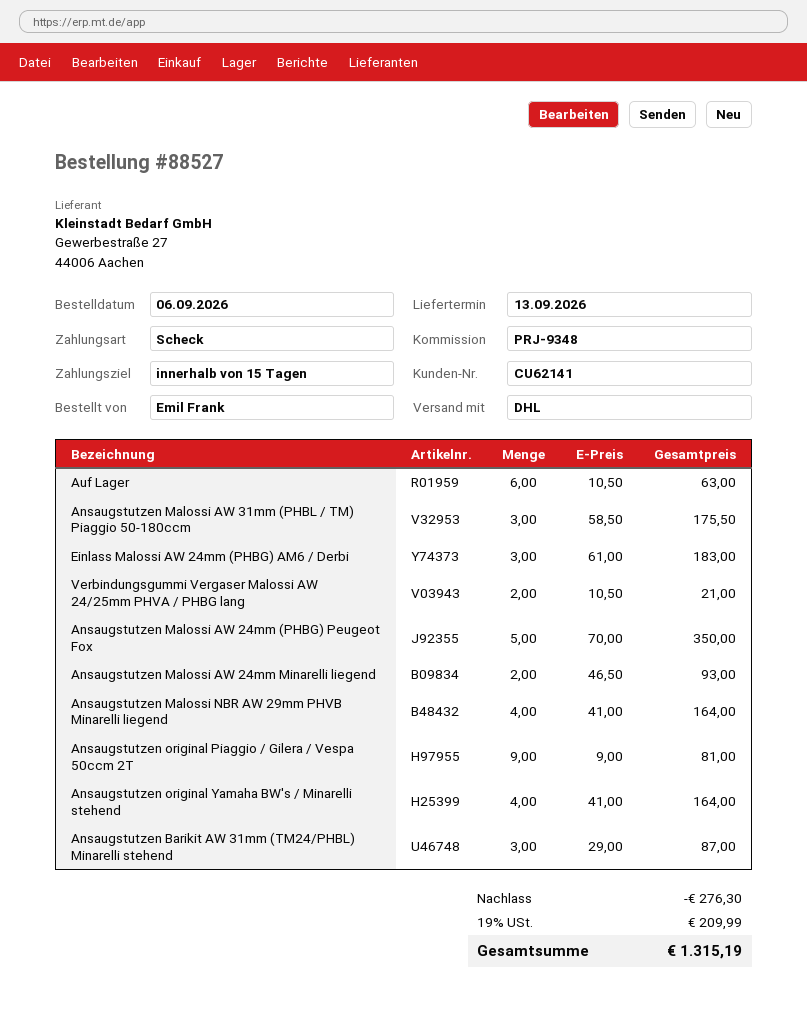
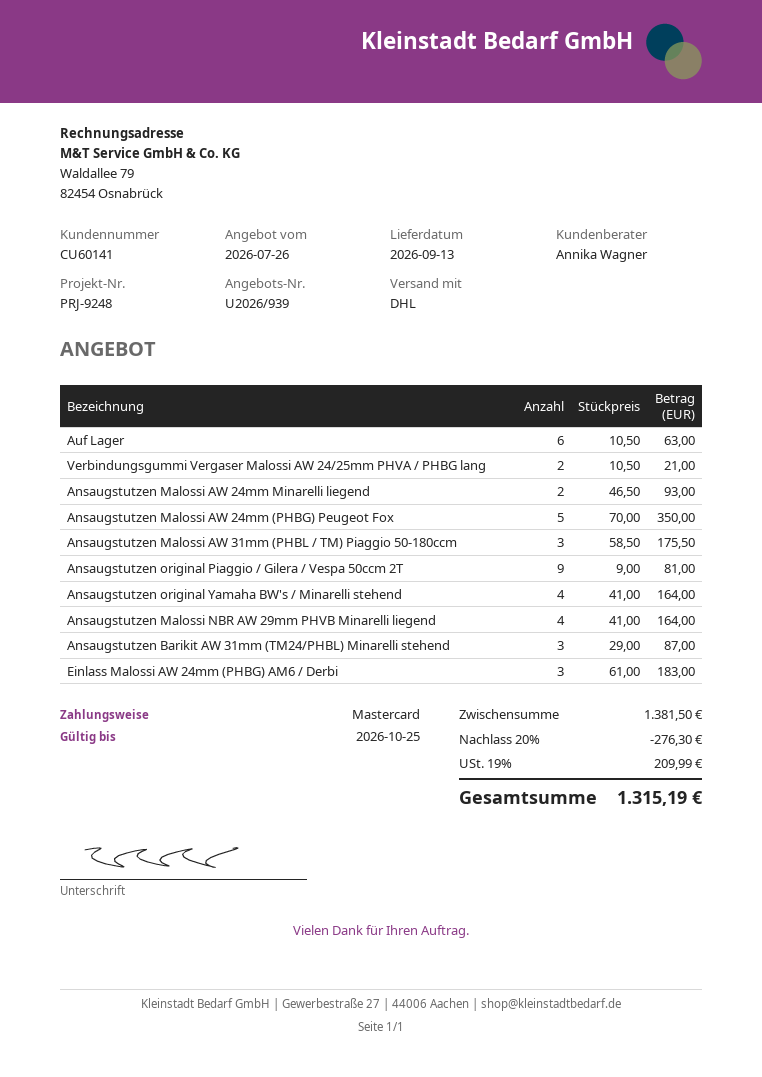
customer number: CU62141 -> CU60141
reference: PRJ-9348 -> PRJ-9248
payment method: cheque -> Mastercard

